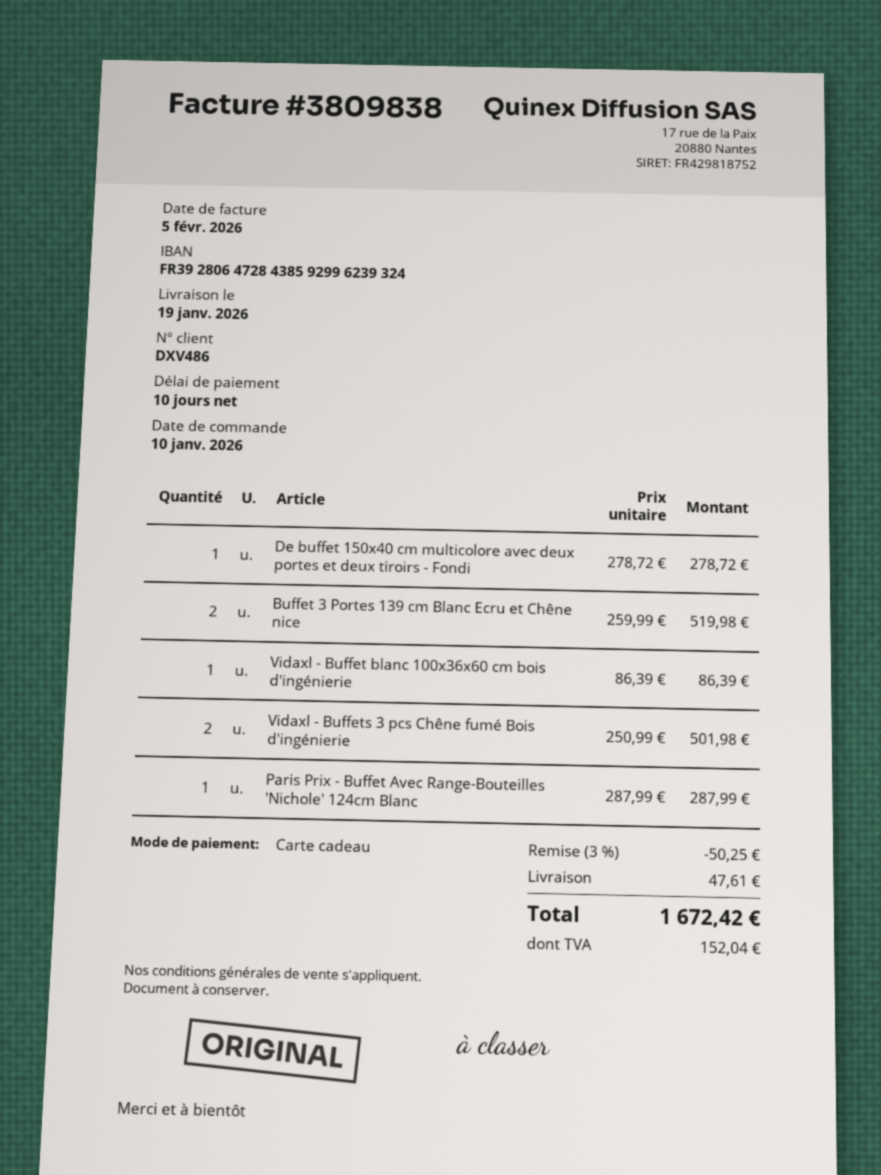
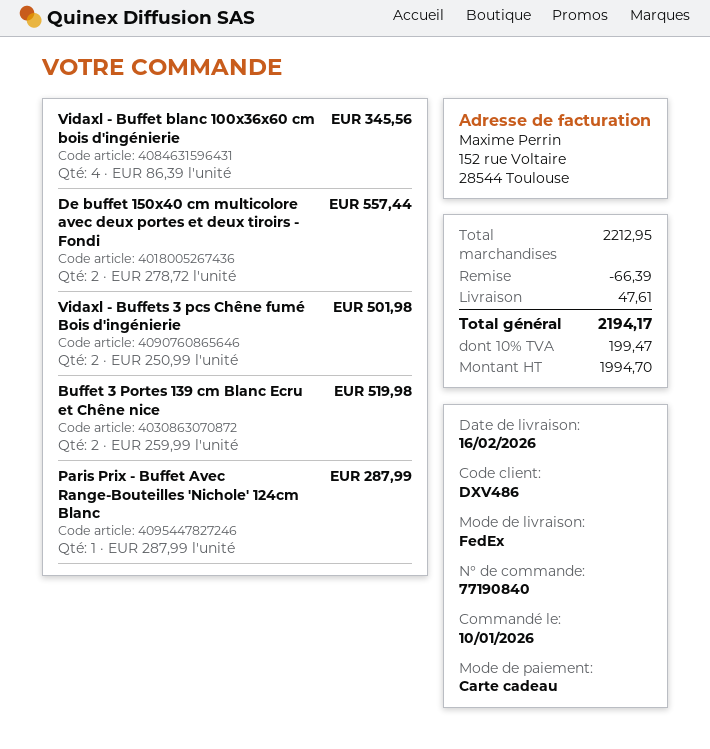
delivery date: 2026-01-19 -> 2026-02-16
De buffet 150x40 cm multicolore avec deux portes et deux tiroirs - Fondi: 1 x 278.72 = 278.72 -> 2 x 278.72 = 557.44
Vidaxl - Buffet blanc 100x36x60 cm bois d'ingénierie: 1 x 86.39 = 86.39 -> 4 x 86.39 = 345.56
discount: 50.25 -> 66.39
tax: 152.04 -> 199.47
total: 1672.42 -> 2194.17

